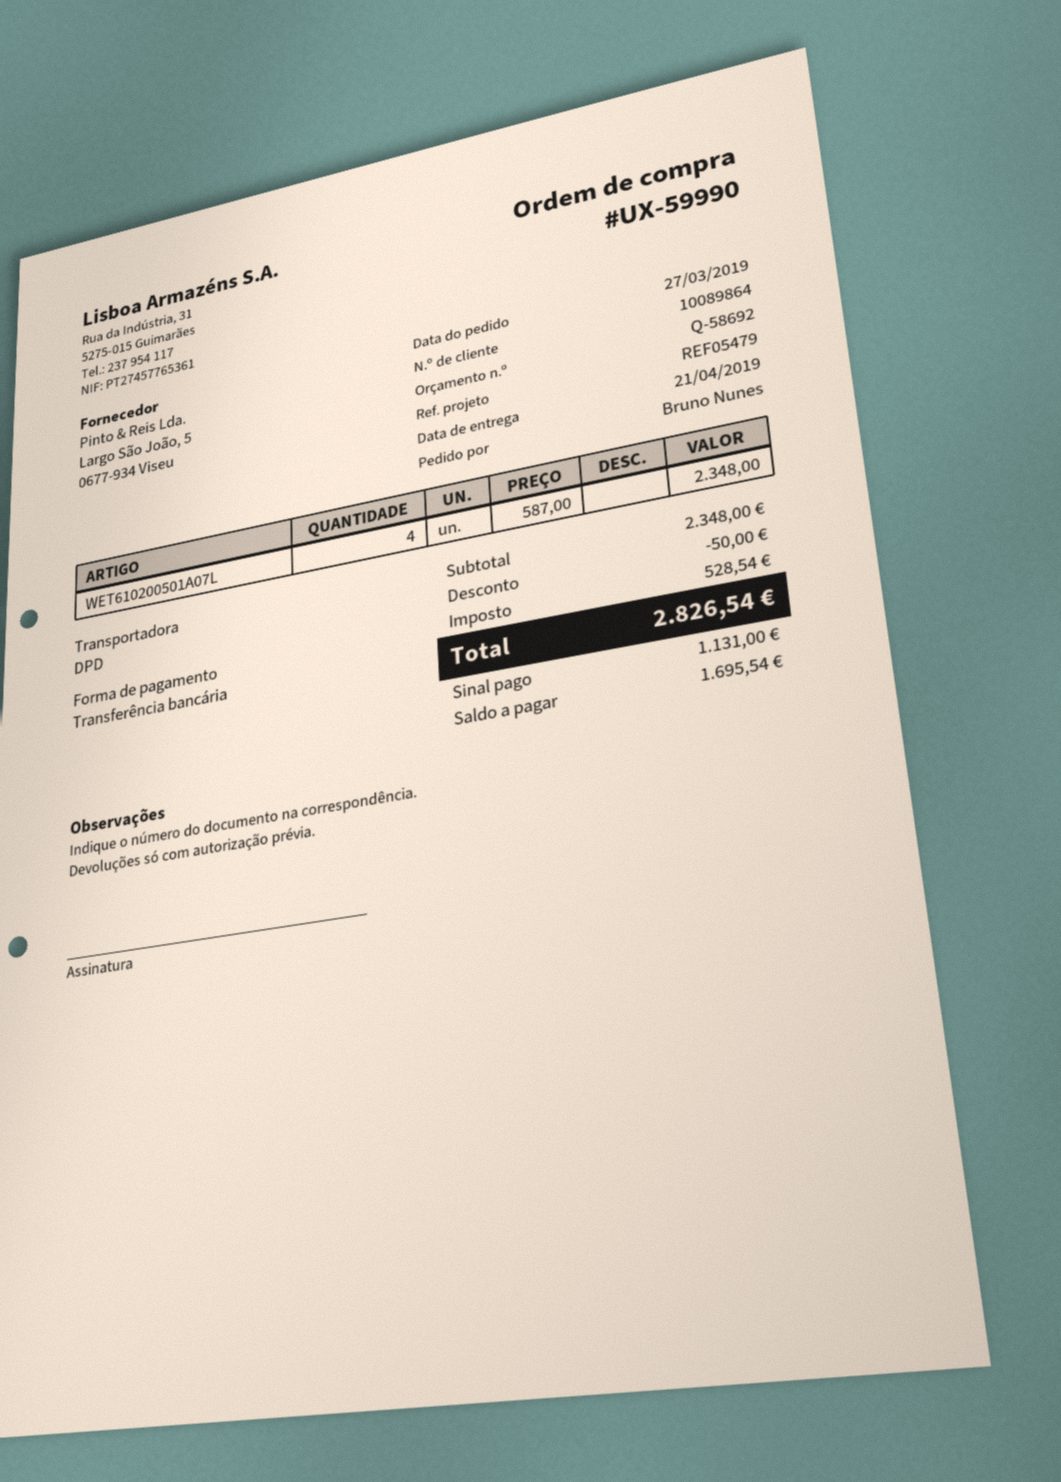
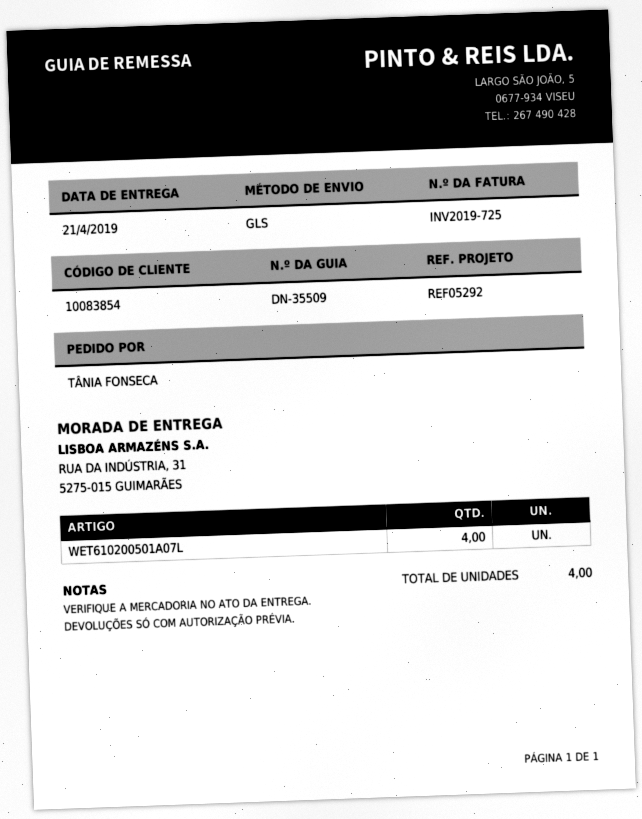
customer number: 10089864 -> 10083854
reference: REF05479 -> REF05292
ordered by: Bruno Nunes -> TÂNIA FONSECA
shipping method: DPD -> GLS

